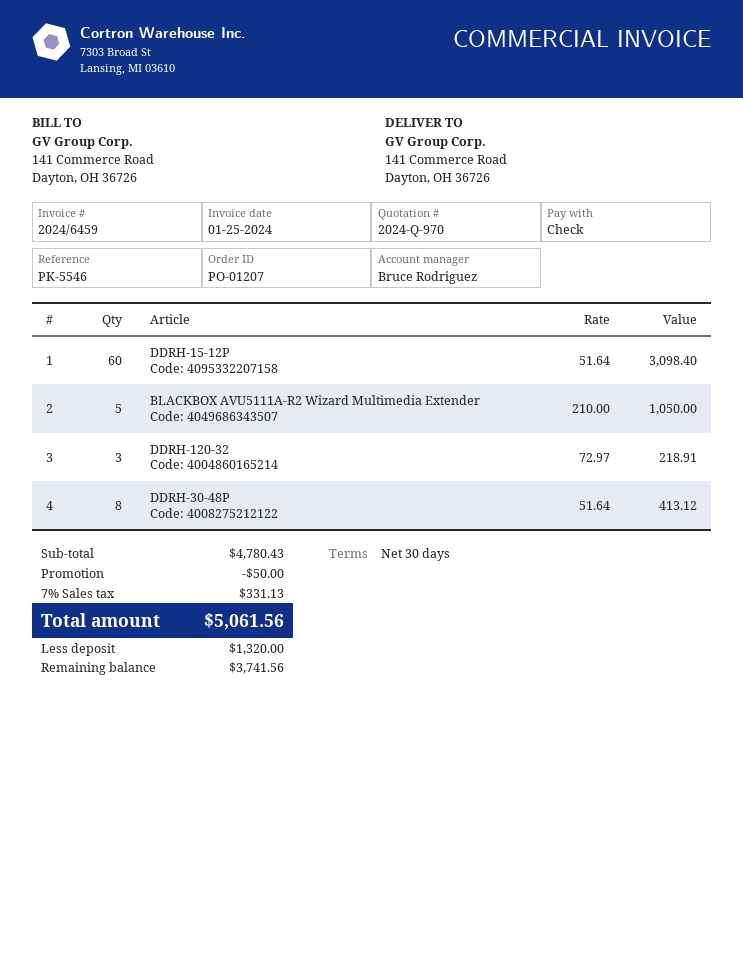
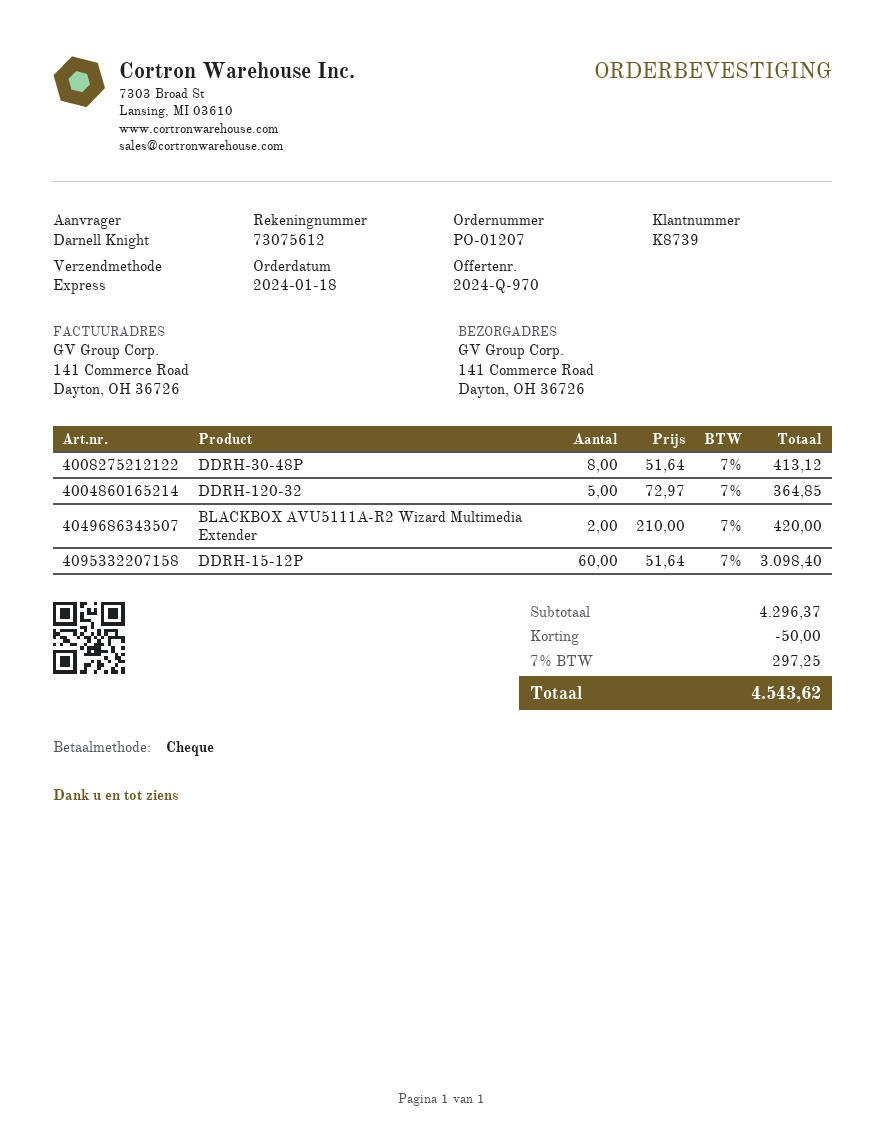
BLACKBOX AVU5111A-R2 Wizard Multimedia Extender: 5 x 210.00 = 1050.00 -> 2 x 210.00 = 420.00
DDRH-120-32: 3 x 72.97 = 218.91 -> 5 x 72.97 = 364.85
subtotal: 4780.43 -> 4296.37
tax: 7% = 331.13 -> 7% = 297.25
total: 5061.56 -> 4543.62

